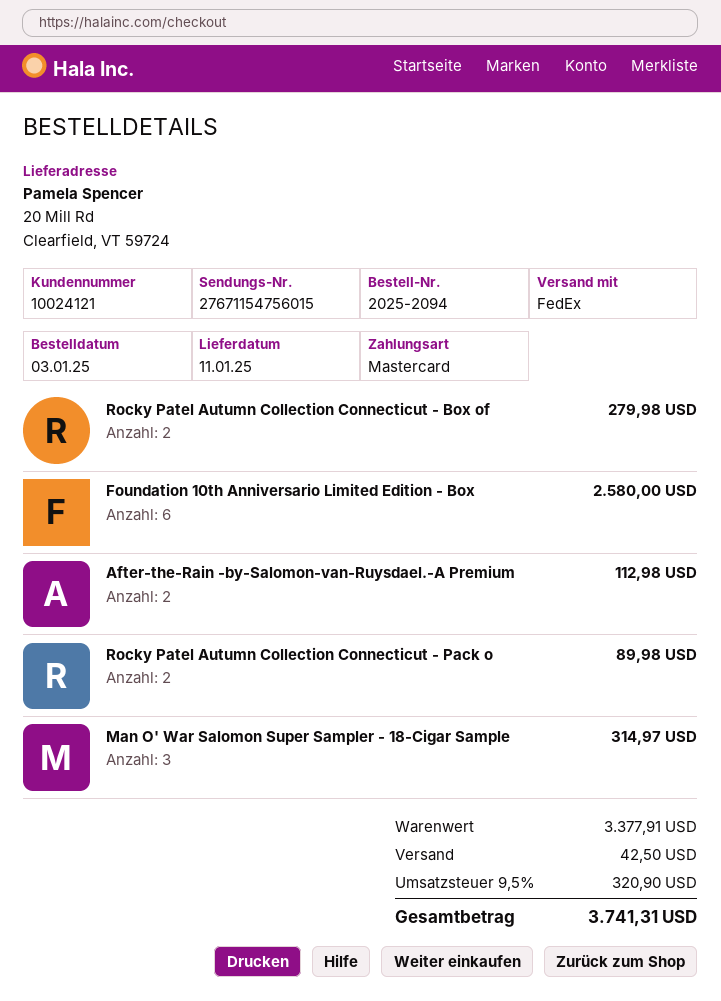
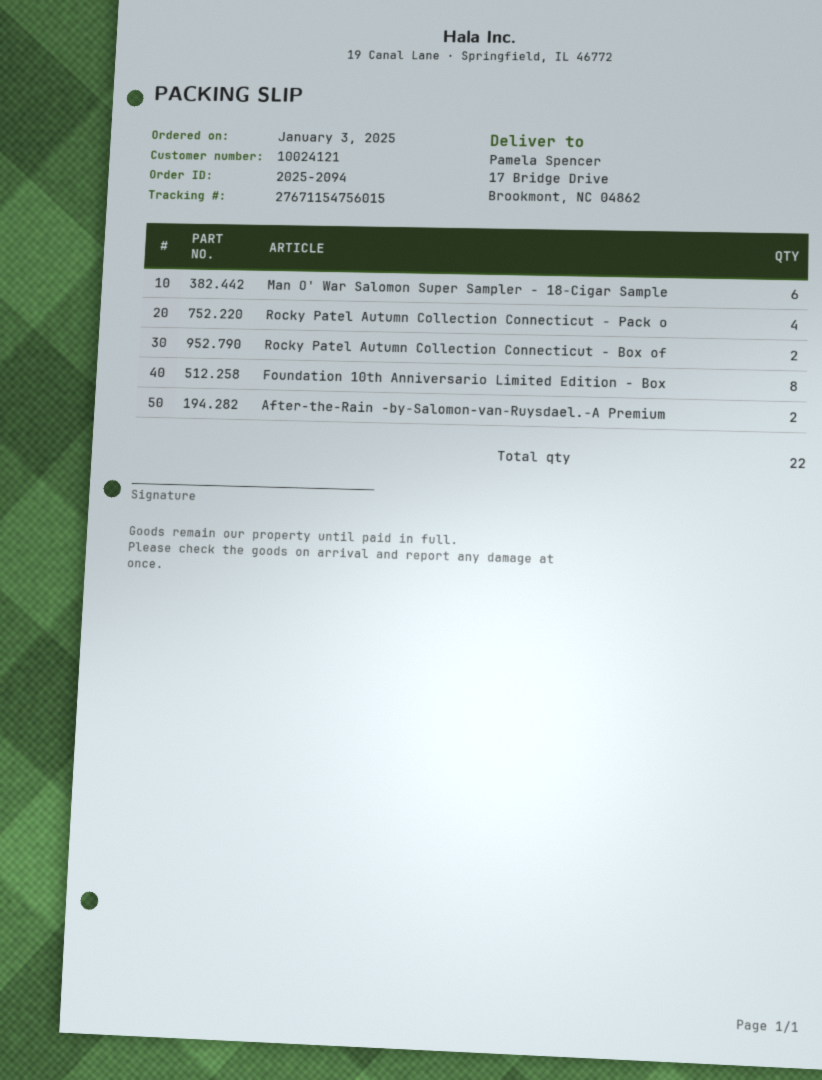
ship to: 20 Mill Rd, Clearfield, VT 59724 -> 17 Bridge Drive, Brookmont, NC 04862
Foundation 10th Anniversario Limited Edition - Box: 6 -> 8
Rocky Patel Autumn Collection Connecticut - Pack o: 2 -> 4
Man O' War Salomon Super Sampler - 18-Cigar Sample: 3 -> 6

